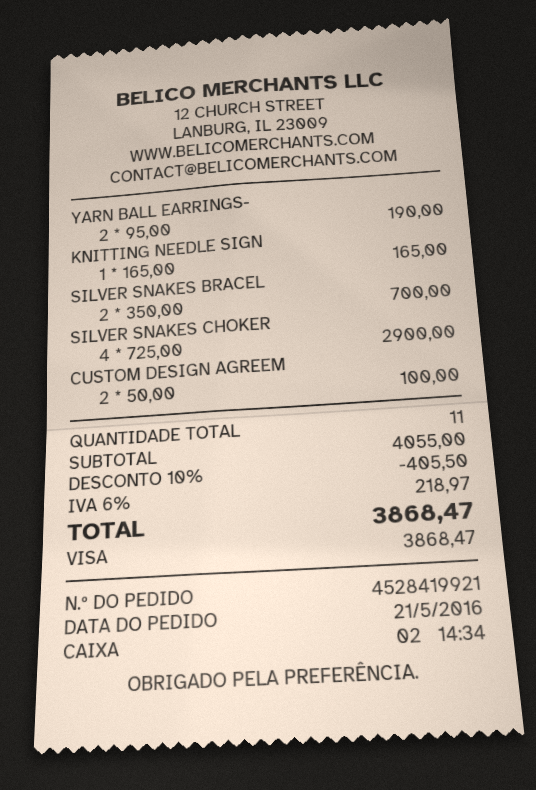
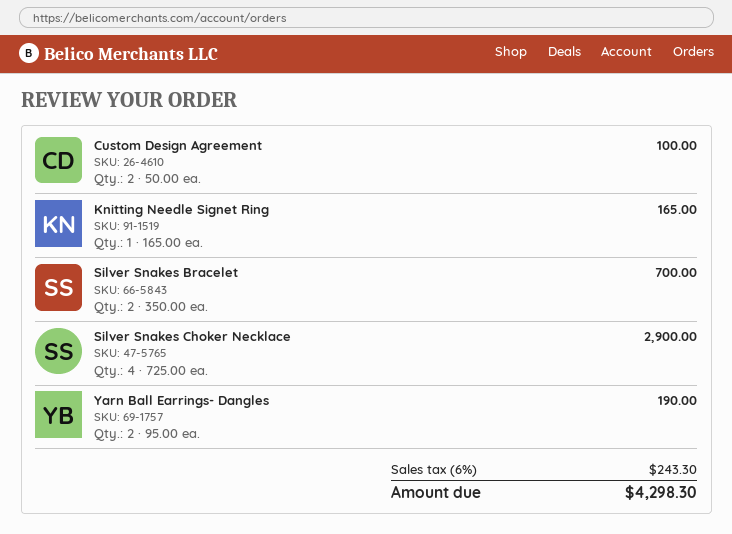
discount: 10% = 405.50 -> none
tax: 6% = 218.97 -> 6% = 243.30
total: 3868.47 -> 4298.30

